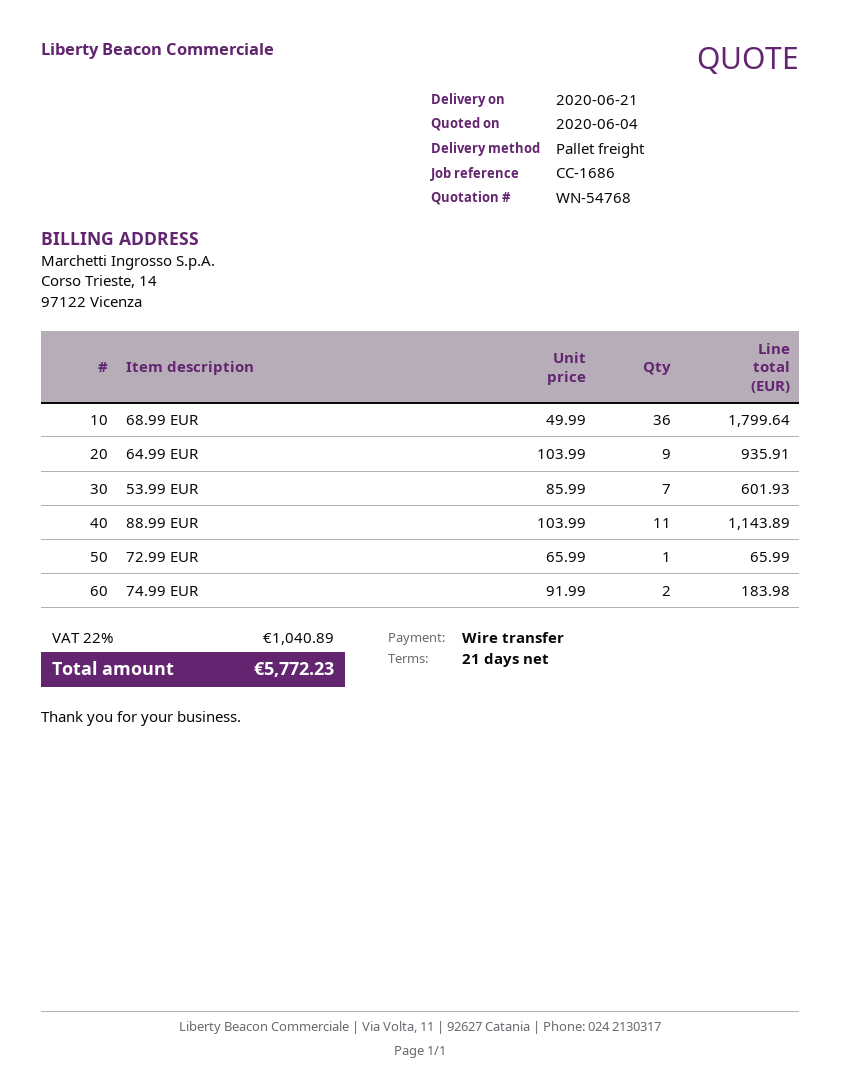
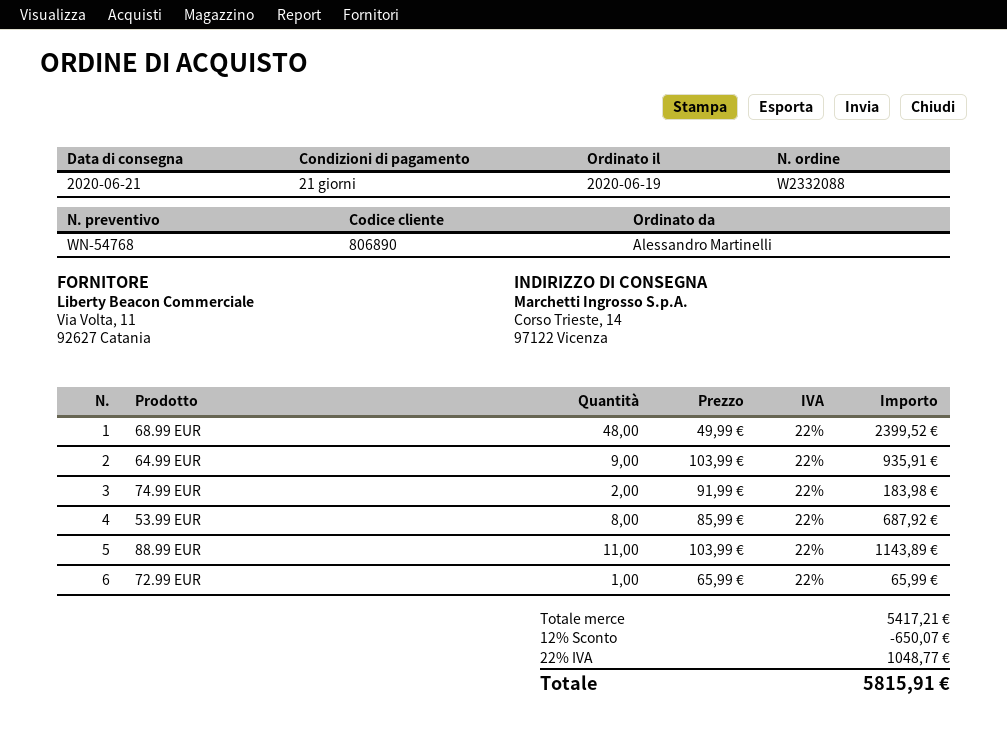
68.99 EUR: 36 x 49.99 = 1799.64 -> 48 x 49.99 = 2399.52
53.99 EUR: 7 x 85.99 = 601.93 -> 8 x 85.99 = 687.92
discount: none -> 12% = 650.07
tax: 22% = 1040.89 -> 22% = 1048.77
total: 5772.23 -> 5815.91

